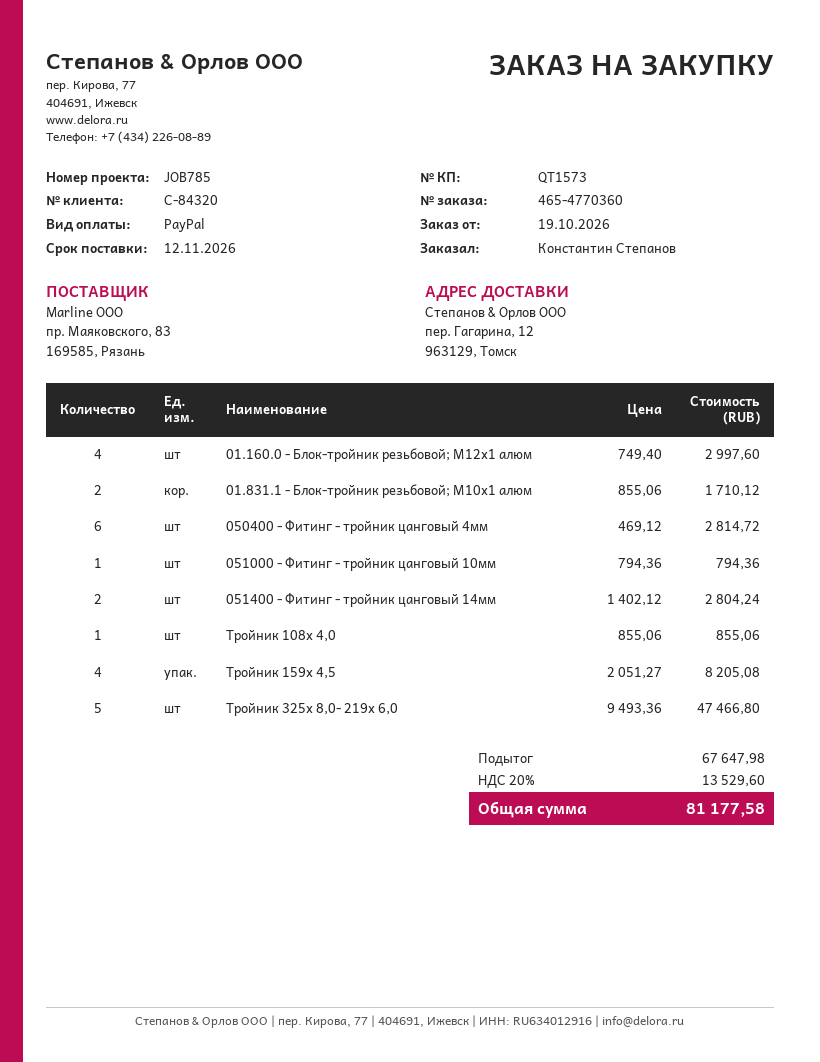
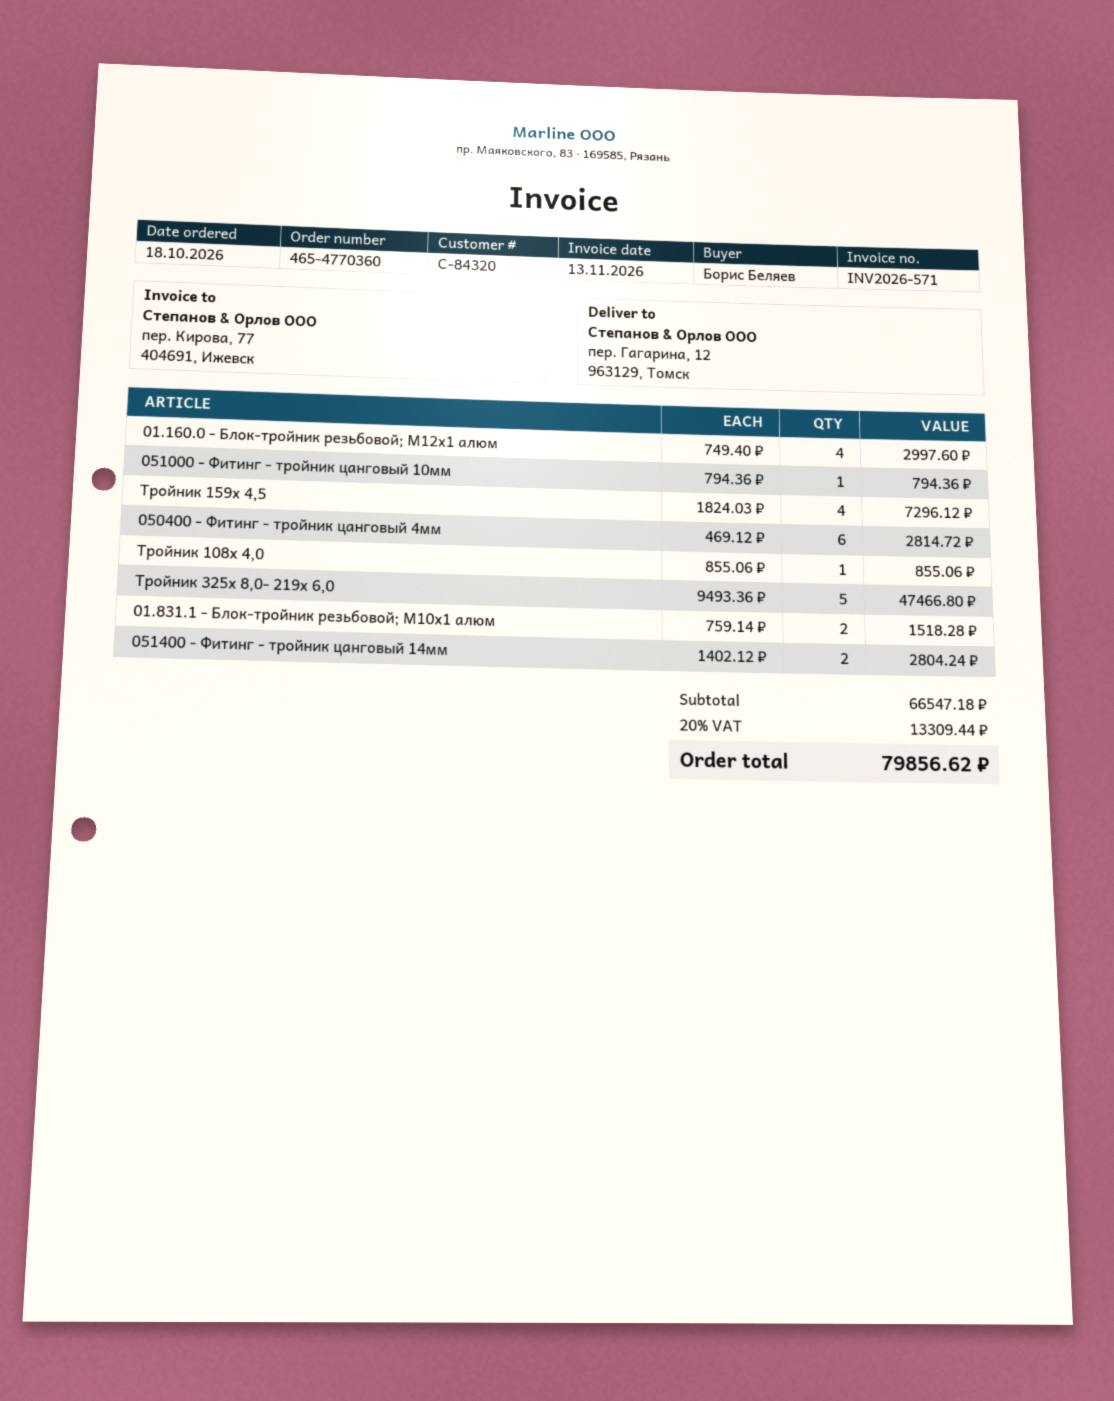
order date: 2026-10-19 -> 2026-10-18
ordered by: Константин Степанов -> Борис Беляев
01.831.1 - Блок-тройник резьбовой; М10х1 алюм: 2 x 855.06 = 1710.12 -> 2 x 759.14 = 1518.28
Тройник 159х 4,5: 4 x 2051.27 = 8205.08 -> 4 x 1824.03 = 7296.12
subtotal: 67647.98 -> 66547.18
tax: 20% = 13529.60 -> 20% = 13309.44
total: 81177.58 -> 79856.62

